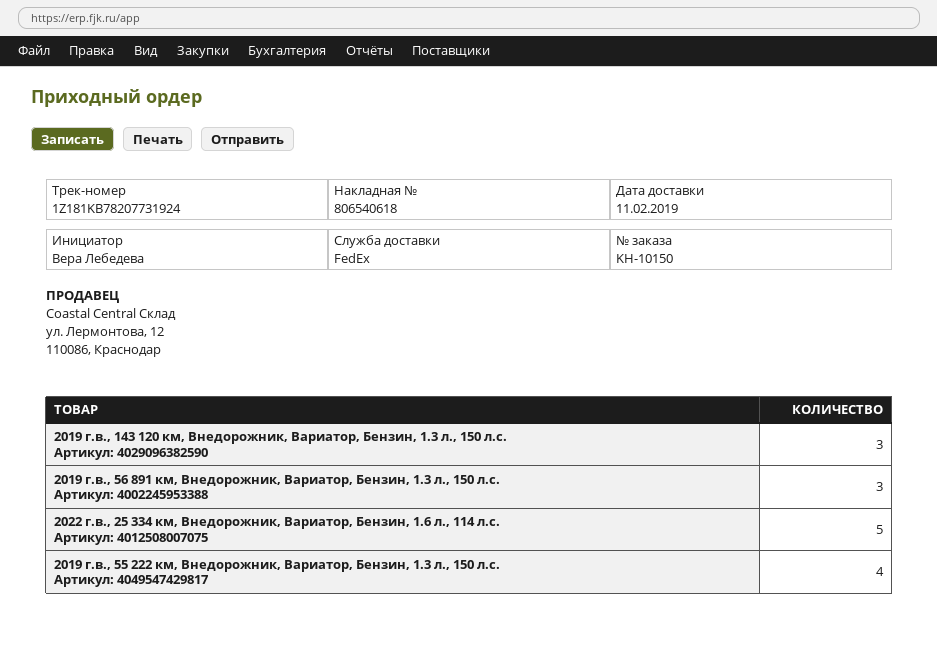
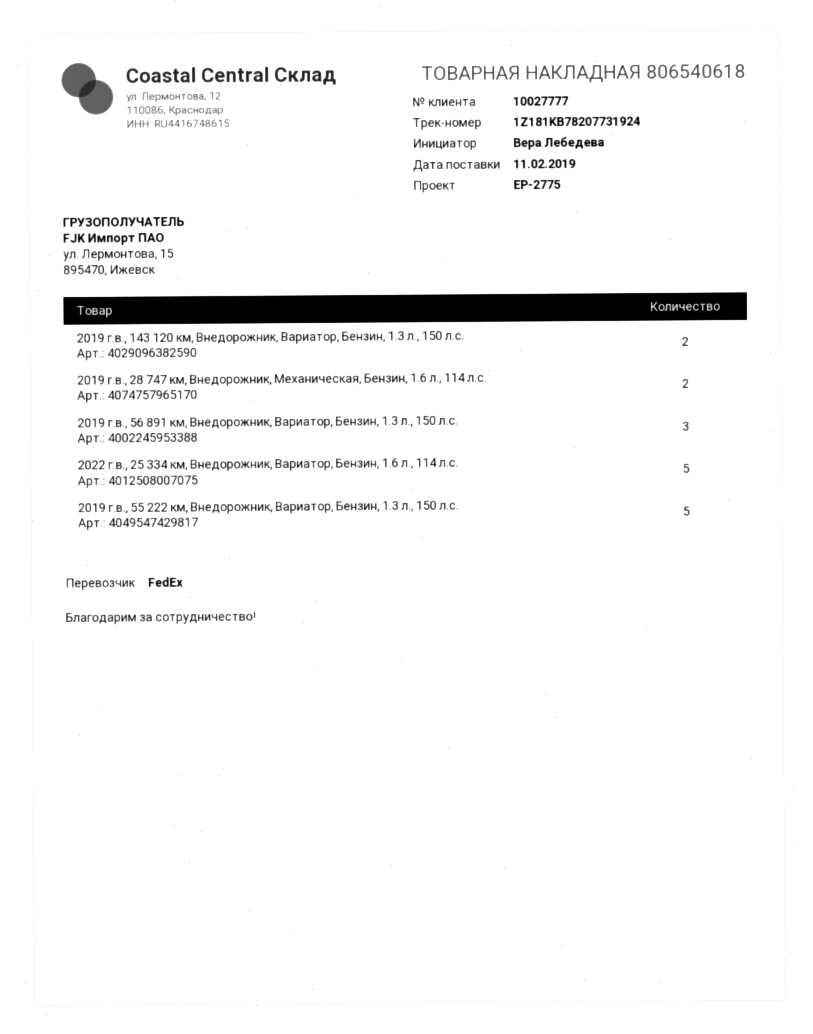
2019 г.в., 143 120 км, Внедорожник, Вариатор, Бензин, 1.3 л., 150 л.с.: 3 -> 2
2019 г.в., 55 222 км, Внедорожник, Вариатор, Бензин, 1.3 л., 150 л.с.: 4 -> 5
2019 г.в., 28 747 км, Внедорожник, Механическая, Бензин, 1.6 л., 114 л.с.: none -> 2

